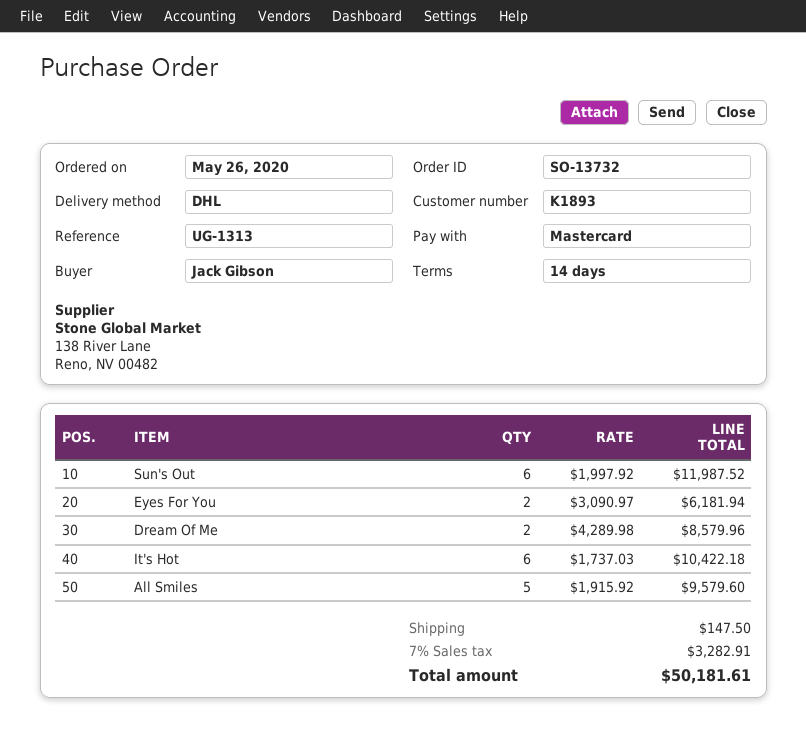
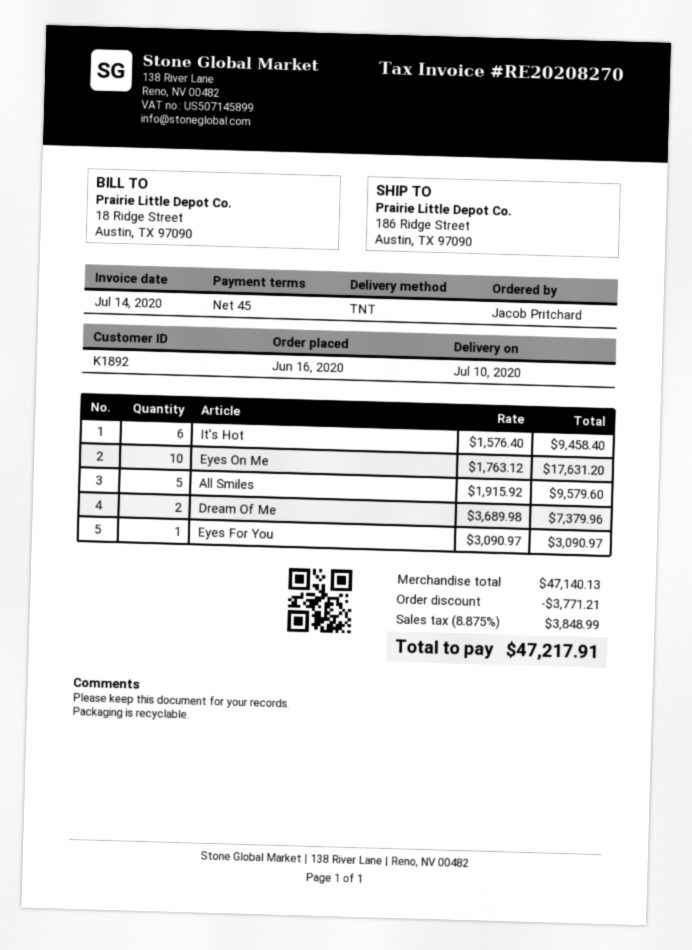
order date: 2020-05-26 -> 2020-06-16
payment terms: 14 days -> 45 days
customer number: K1893 -> K1892
ordered by: Jack Gibson -> Jacob Pritchard
shipping method: DHL -> TNT
Sun's Out: 6 x 1997.92 = 11987.52 -> none
Eyes For You: 2 x 3090.97 = 6181.94 -> 1 x 3090.97 = 3090.97
Dream Of Me: 2 x 4289.98 = 8579.96 -> 2 x 3689.98 = 7379.96
It's Hot: 6 x 1737.03 = 10422.18 -> 6 x 1576.40 = 9458.40
Eyes On Me: none -> 10 x 1763.12 = 17631.20
discount: none -> 3771.21
shipping: 147.50 -> none
tax: 7% = 3282.91 -> 8.875% = 3848.99
total: 50181.61 -> 47217.91

